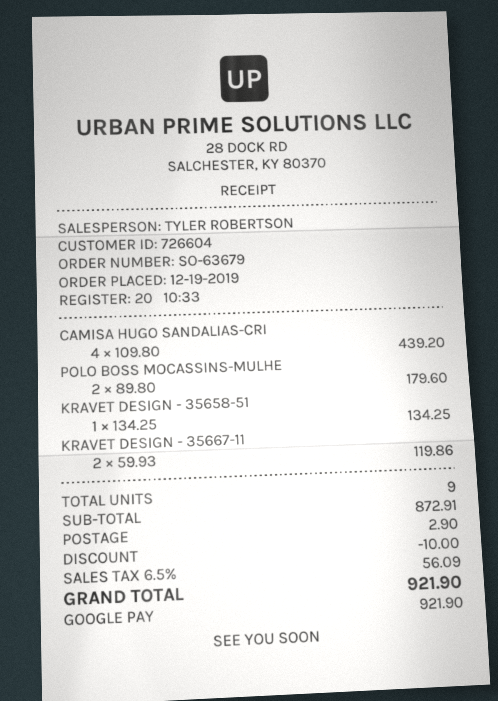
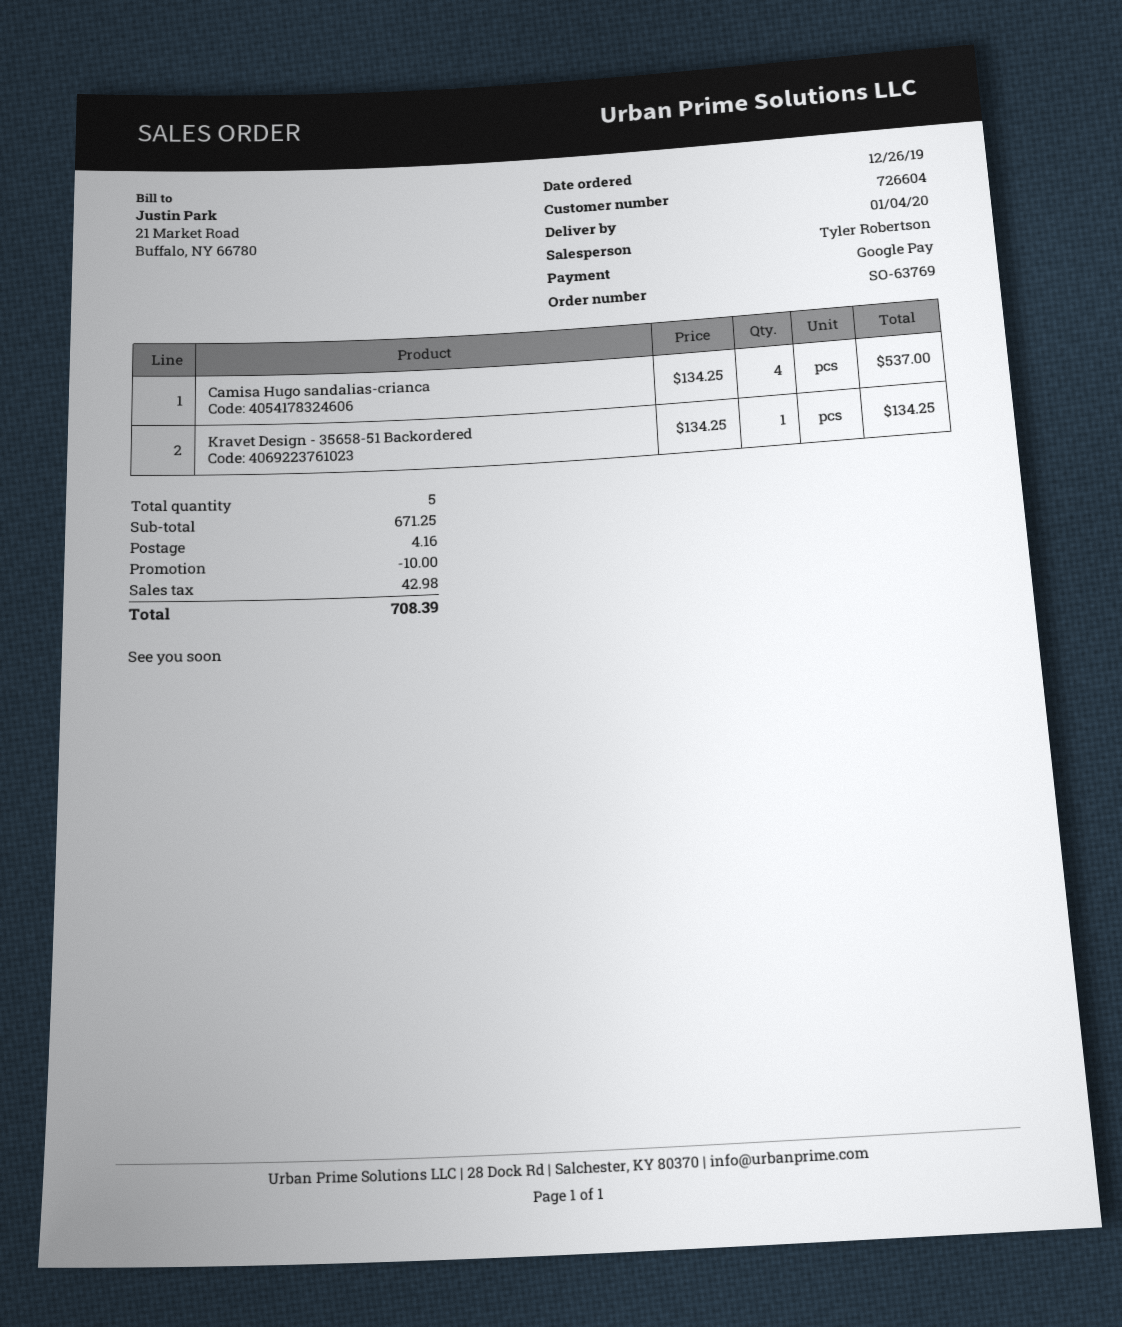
order number: SO-63679 -> SO-63769
order date: 2019-12-19 -> 2019-12-26
CAMISA HUGO SANDALIAS-CRI: 4 x 109.80 = 439.20 -> 4 x 134.25 = 537.00
POLO BOSS MOCASSINS-MULHE: 2 x 89.80 = 179.60 -> none
KRAVET DESIGN - 35667-11: 2 x 59.93 = 119.86 -> none
total quantity: 9 -> 5
subtotal: 872.91 -> 671.25
shipping: 2.90 -> 4.16
tax: 56.09 -> 42.98
total: 921.90 -> 708.39

